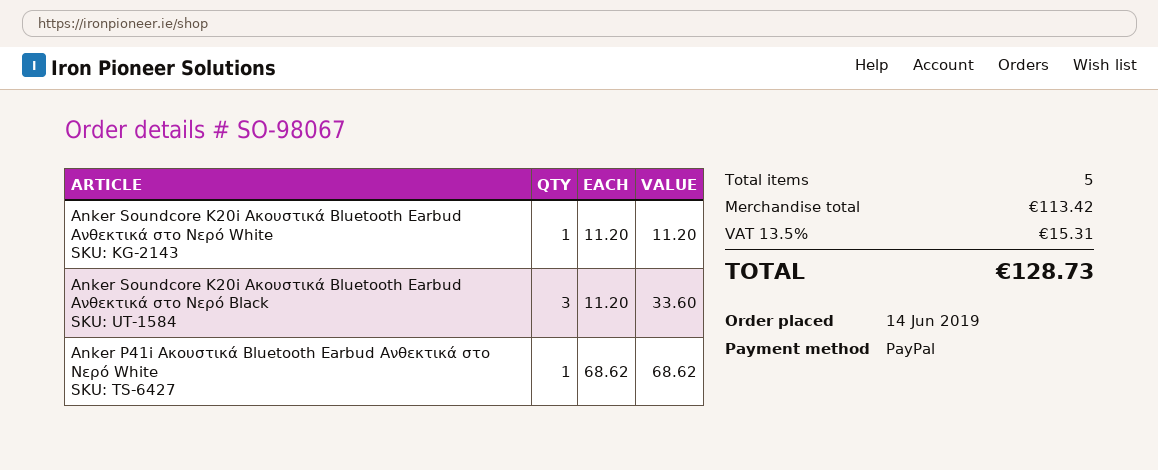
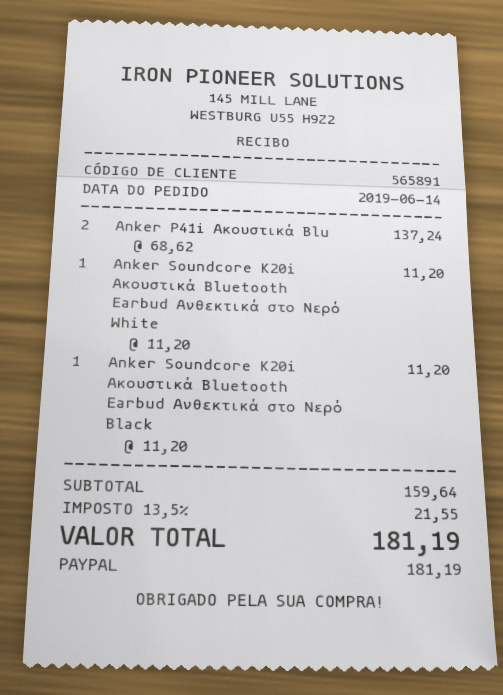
Anker Soundcore K20i Ακουστικά Bluetooth Earbud Ανθεκτικά στο Νερό Black: 3 x 11.20 = 33.60 -> 1 x 11.20 = 11.20
Anker P41i Ακουστικά Bluetooth Earbud Ανθεκτικά στο Νερό White: 1 x 68.62 = 68.62 -> 2 x 68.62 = 137.24
subtotal: 113.42 -> 159.64
tax: 13.5% = 15.31 -> 13.5% = 21.55
total: 128.73 -> 181.19

